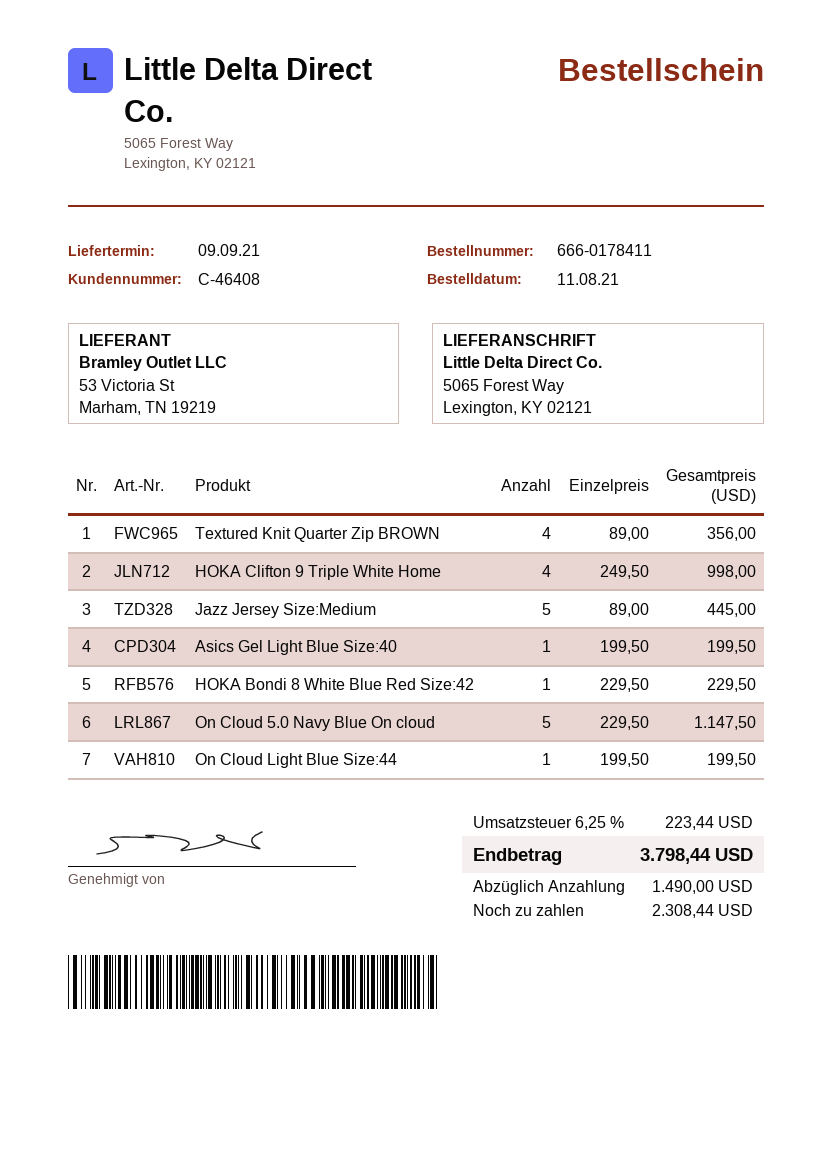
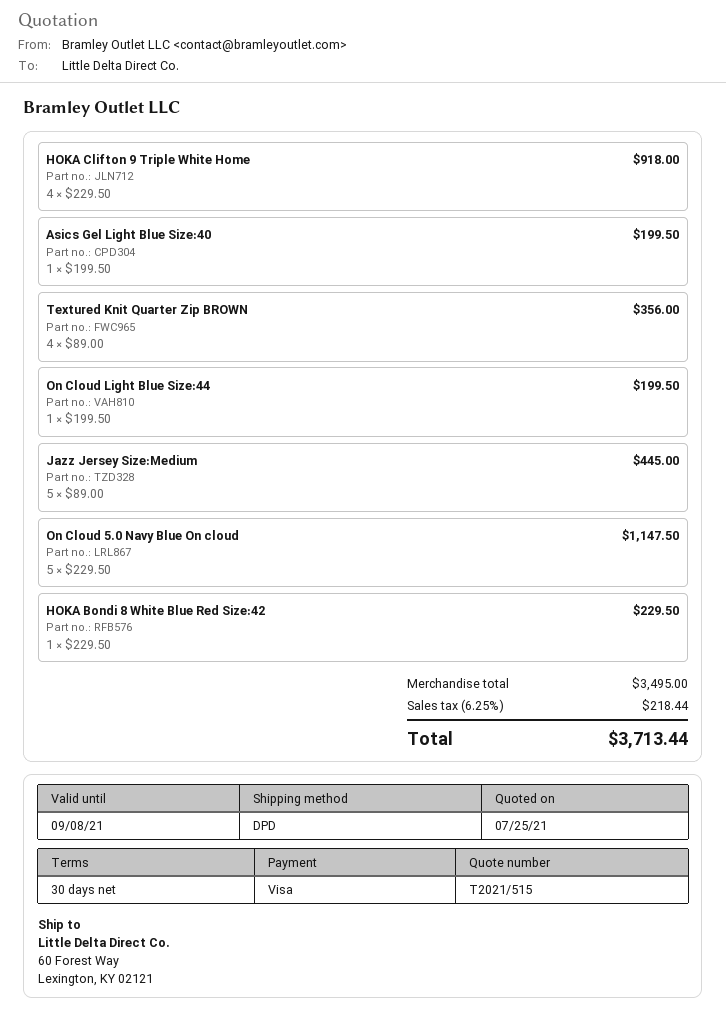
ship to: 5065 Forest Way, Lexington, KY 02121 -> 60 Forest Way, Lexington, KY 02121
HOKA Clifton 9 Triple White Home: 4 x 249.50 = 998.00 -> 4 x 229.50 = 918.00
tax: 6.25% = 223.44 -> 6.25% = 218.44
total: 3798.44 -> 3713.44

